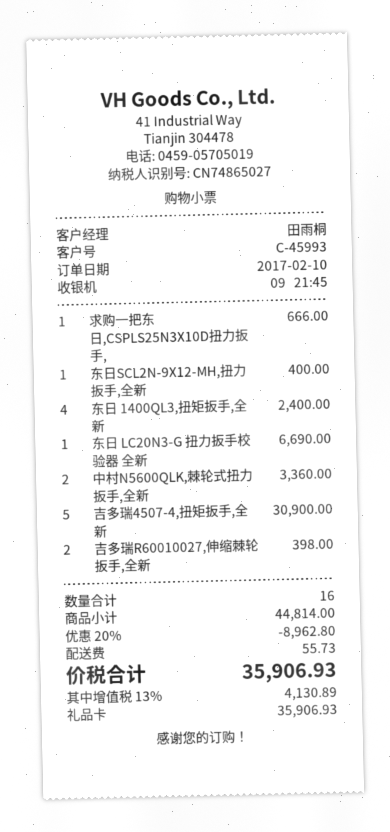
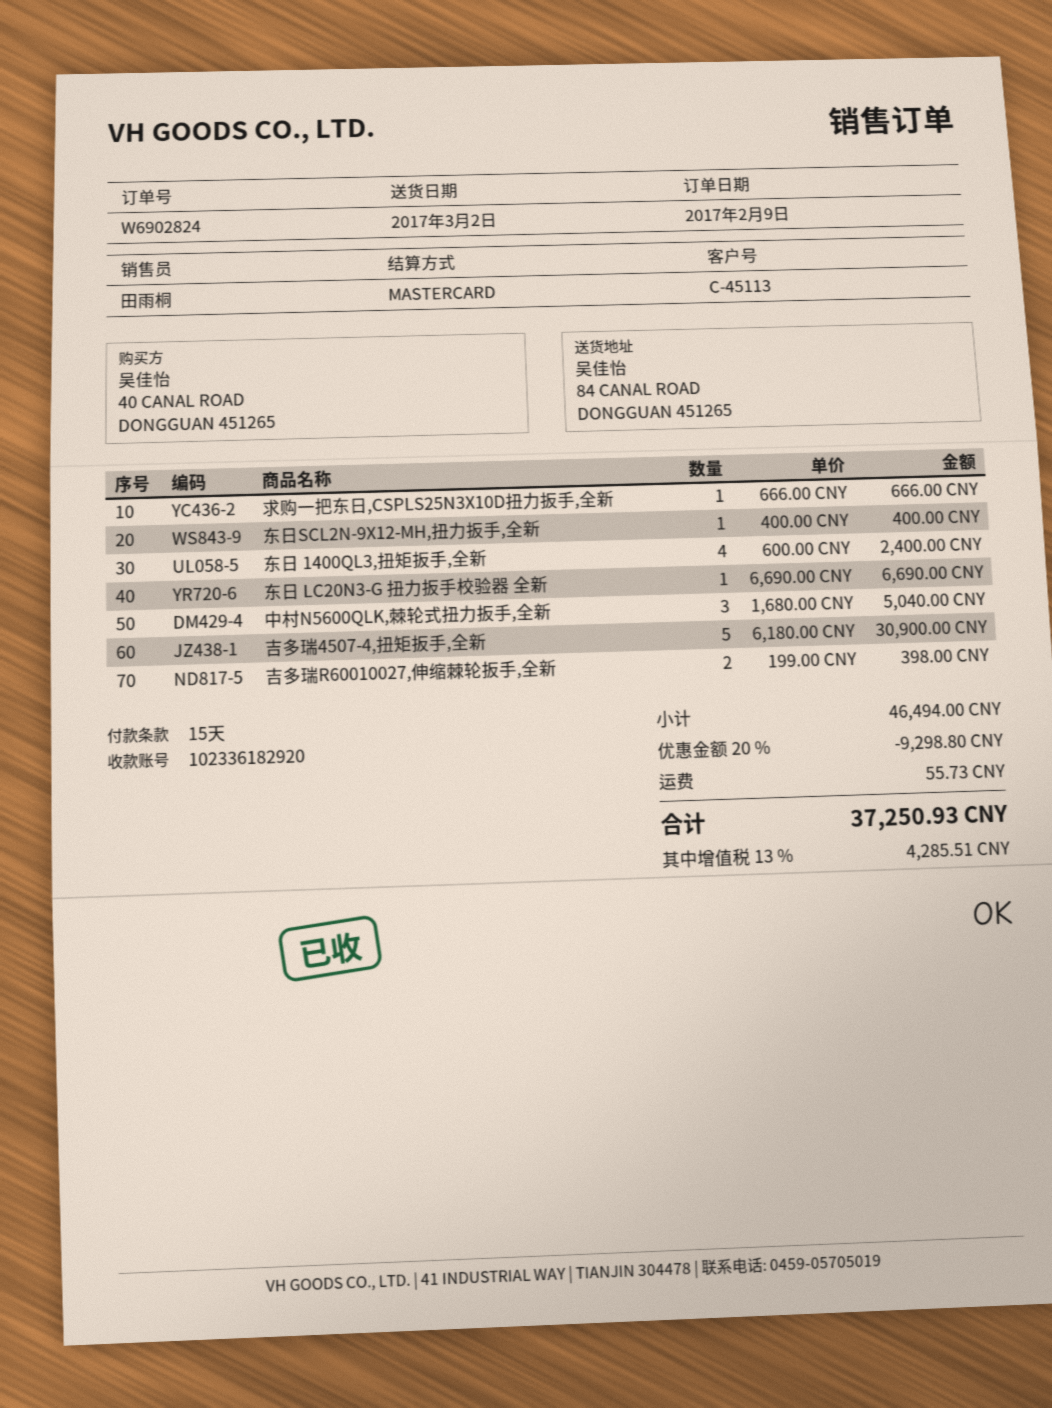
order date: 2017-02-10 -> 2017-02-09
customer number: C-45993 -> C-45113
payment method: gift card -> Mastercard
中村N5600QLK,棘轮式扭力扳手,全新: 2 for 3360.00 -> 3 for 5040.00
subtotal: 44814.00 -> 46494.00
discount: 20% = 8962.80 -> 20% = 9298.80
tax: 13% = 4130.89 -> 13% = 4285.51
total: 35906.93 -> 37250.93

